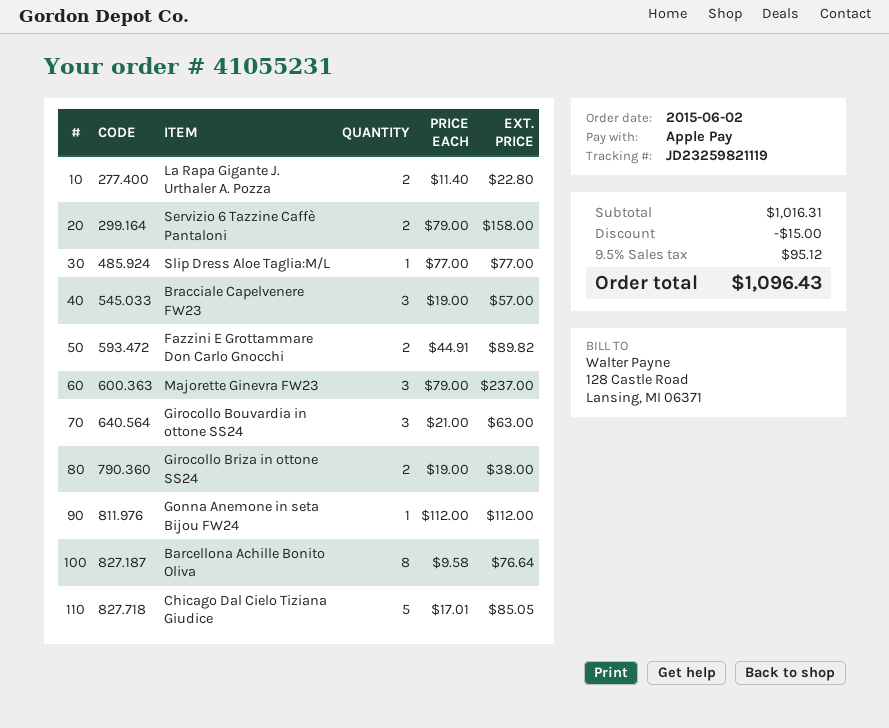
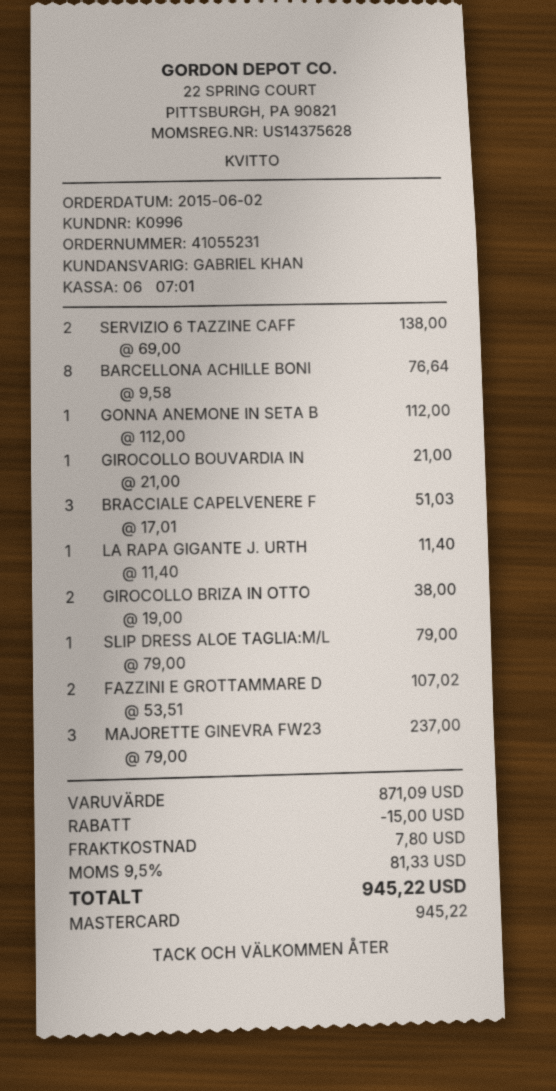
payment method: Apple Pay -> Mastercard
La Rapa Gigante J. Urthaler A. Pozza: 2 x 11.40 = 22.80 -> 1 x 11.40 = 11.40
Servizio 6 Tazzine Caffè Pantaloni: 2 x 79.00 = 158.00 -> 2 x 69.00 = 138.00
Slip Dress Aloe Taglia:M/L: 1 x 77.00 = 77.00 -> 1 x 79.00 = 79.00
Bracciale Capelvenere FW23: 3 x 19.00 = 57.00 -> 3 x 17.01 = 51.03
Fazzini E Grottammare Don Carlo Gnocchi: 2 x 44.91 = 89.82 -> 2 x 53.51 = 107.02
Girocollo Bouvardia in ottone SS24: 3 x 21.00 = 63.00 -> 1 x 21.00 = 21.00
Chicago Dal Cielo Tiziana Giudice: 5 x 17.01 = 85.05 -> none
subtotal: 1016.31 -> 871.09
shipping: none -> 7.80
tax: 9.5% = 95.12 -> 9.5% = 81.33
total: 1096.43 -> 945.22

